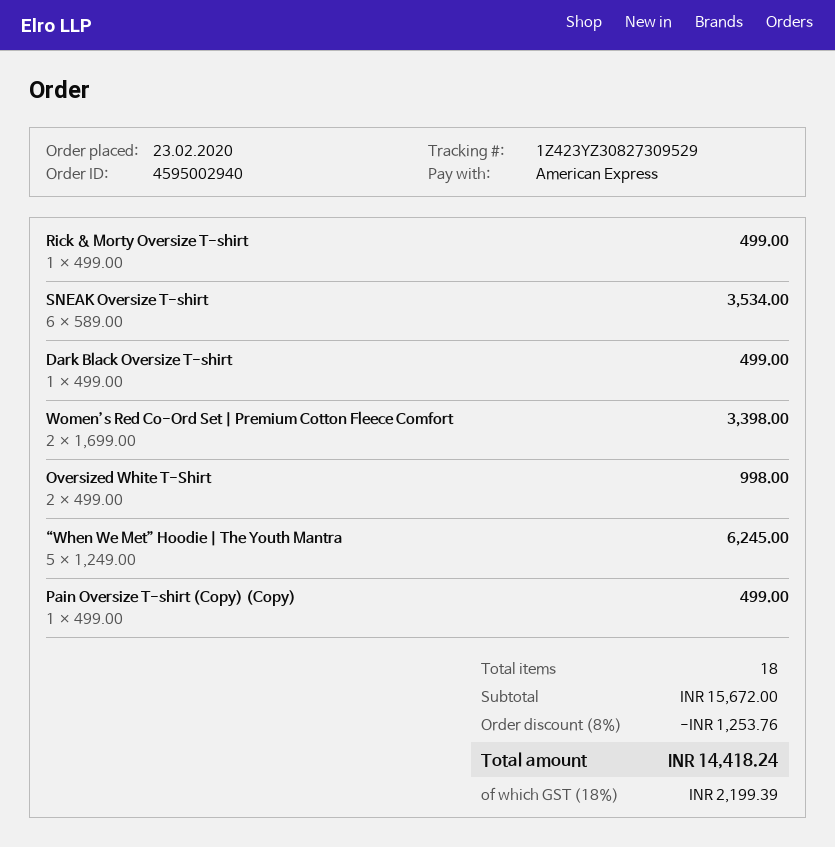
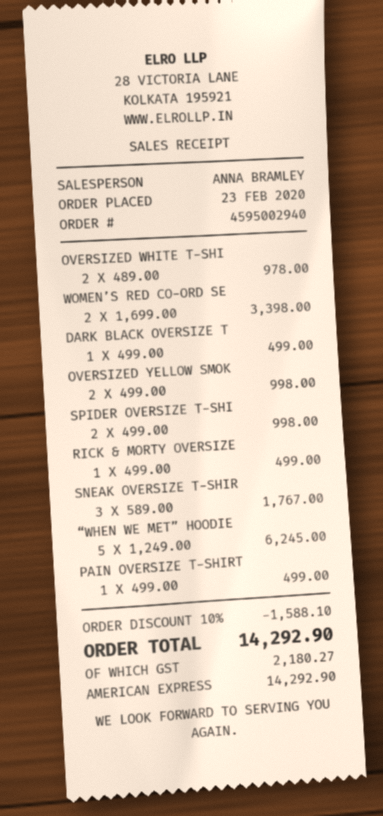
SNEAK Oversize T-shirt: 6 x 589.00 = 3534.00 -> 3 x 589.00 = 1767.00
Oversized White T-Shirt: 2 x 499.00 = 998.00 -> 2 x 489.00 = 978.00
OVERSIZED YELLOW SMOK: none -> 2 x 499.00 = 998.00
SPIDER OVERSIZE T-SHI: none -> 2 x 499.00 = 998.00
discount: 8% = 1253.76 -> 10% = 1588.10
tax: 2199.39 -> 2180.27
total: 14418.24 -> 14292.90

